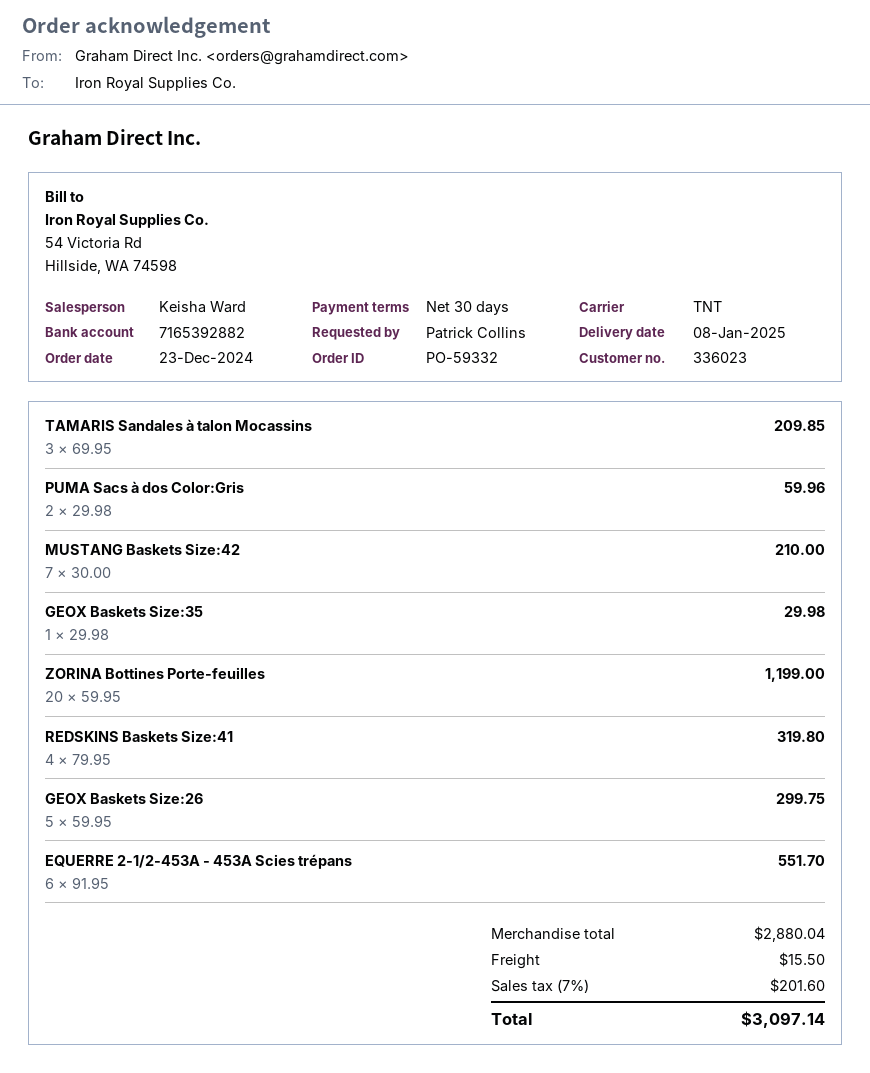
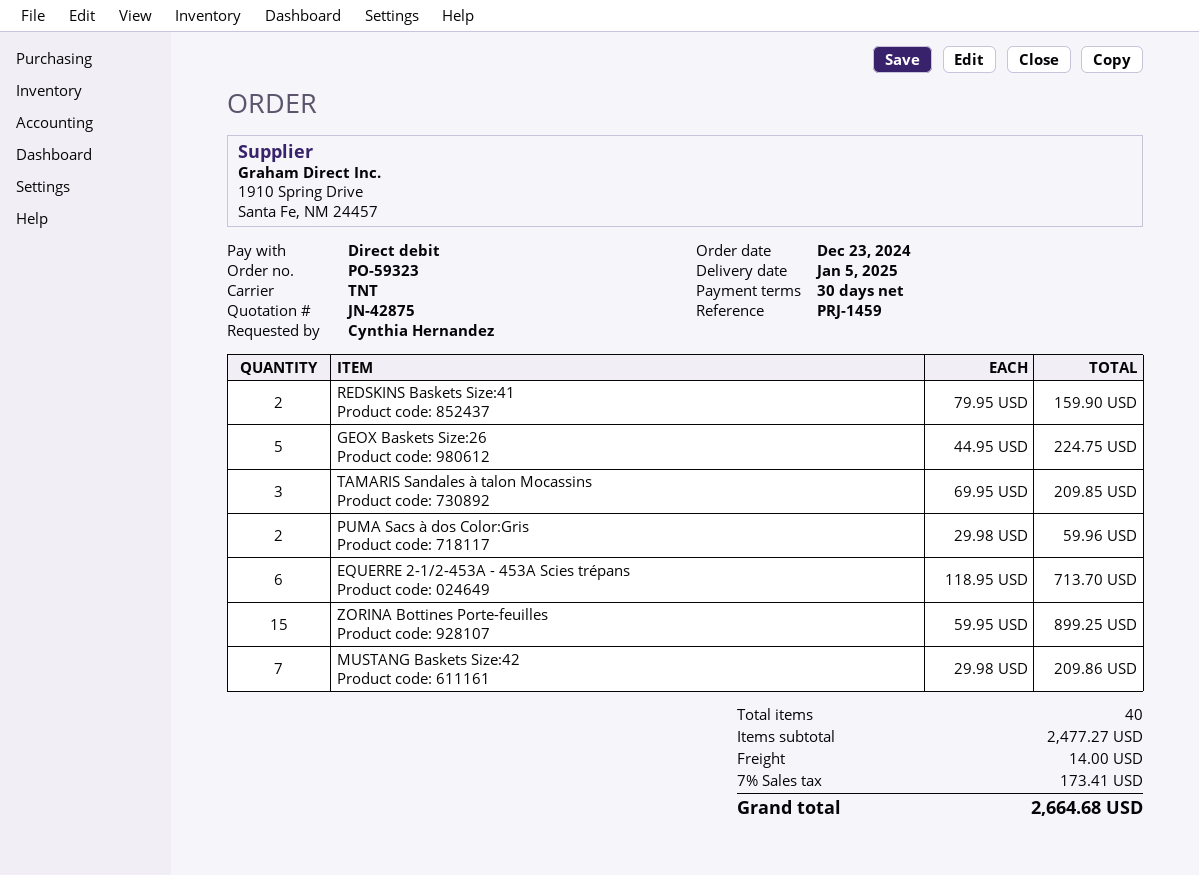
order number: PO-59332 -> PO-59323
delivery date: 2025-01-08 -> 2025-01-05
ordered by: Patrick Collins -> Cynthia Hernandez
MUSTANG Baskets Size:42: 7 x 30.00 = 210.00 -> 7 x 29.98 = 209.86
GEOX Baskets Size:35: 1 x 29.98 = 29.98 -> none
ZORINA Bottines Porte-feuilles: 20 x 59.95 = 1199.00 -> 15 x 59.95 = 899.25
REDSKINS Baskets Size:41: 4 x 79.95 = 319.80 -> 2 x 79.95 = 159.90
GEOX Baskets Size:26: 5 x 59.95 = 299.75 -> 5 x 44.95 = 224.75
EQUERRE 2-1/2-453A - 453A Scies trépans: 6 x 91.95 = 551.70 -> 6 x 118.95 = 713.70
subtotal: 2880.04 -> 2477.27
shipping: 15.50 -> 14.00
tax: 7% = 201.60 -> 7% = 173.41
total: 3097.14 -> 2664.68

